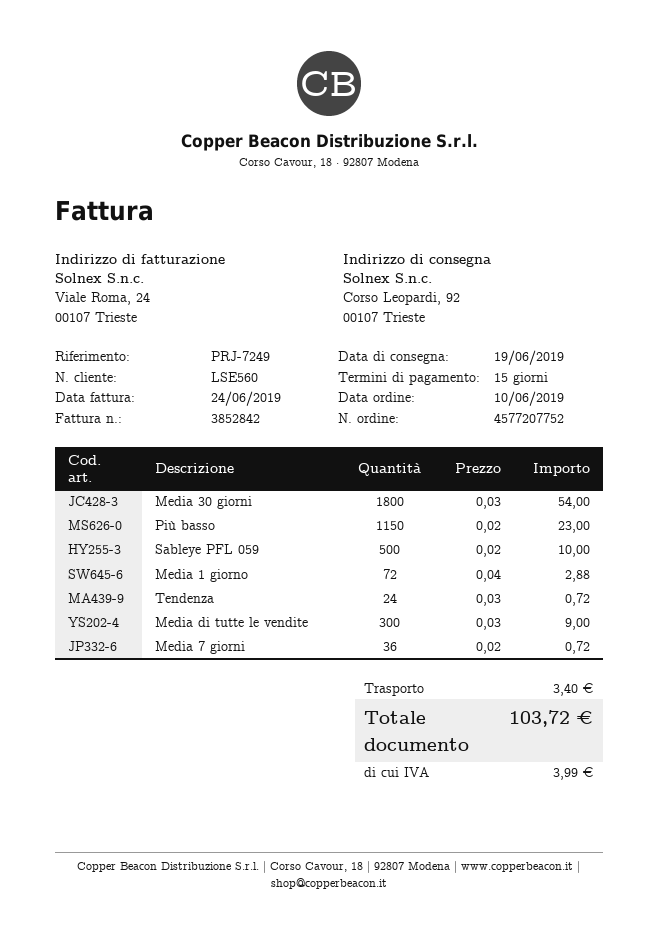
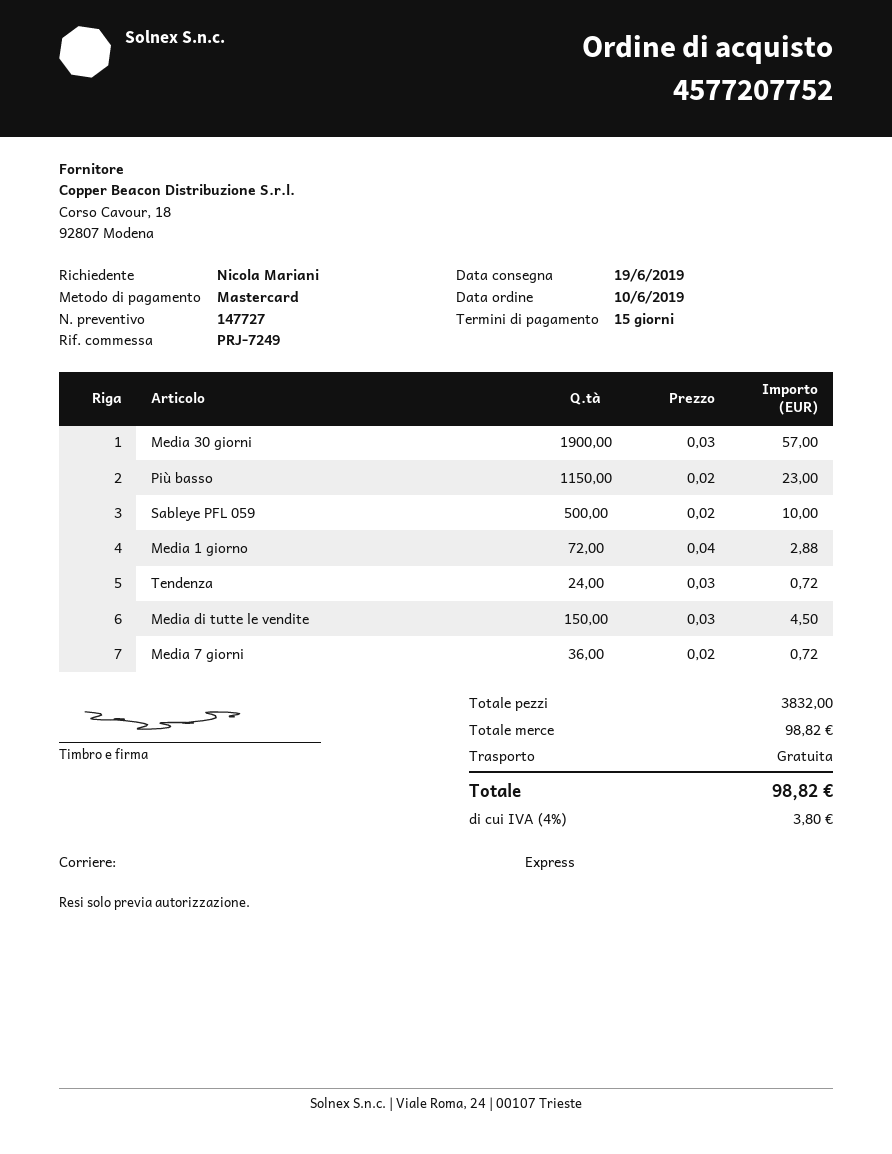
Media 30 giorni: 1800 x 0.03 = 54.00 -> 1900 x 0.03 = 57.00
Media di tutte le vendite: 300 x 0.03 = 9.00 -> 150 x 0.03 = 4.50
shipping: 3.40 -> 0.00
tax: 3.99 -> 3.80
total: 103.72 -> 98.82

